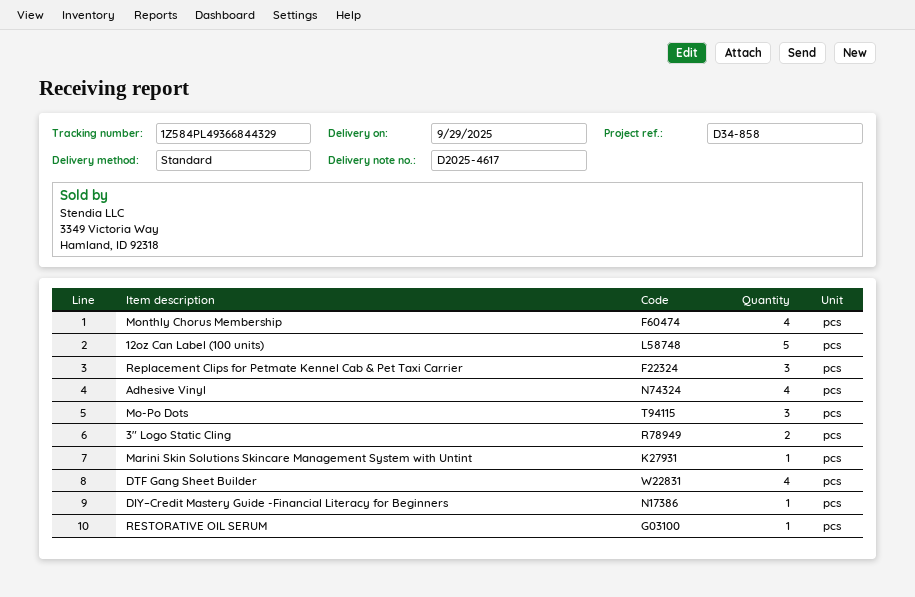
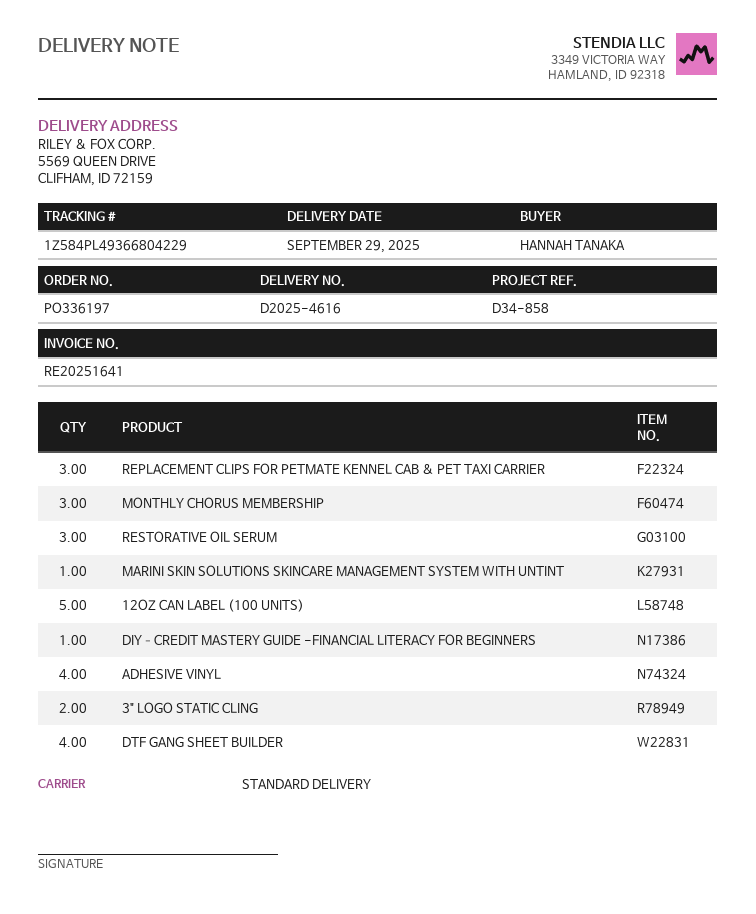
delivery note number: D2025-4617 -> D2025-4616
tracking number: 1Z584PL49366844329 -> 1Z584PL49366804229
Monthly Chorus Membership: 4 -> 3
Mo-Po Dots: 3 -> none
RESTORATIVE OIL SERUM: 1 -> 3

